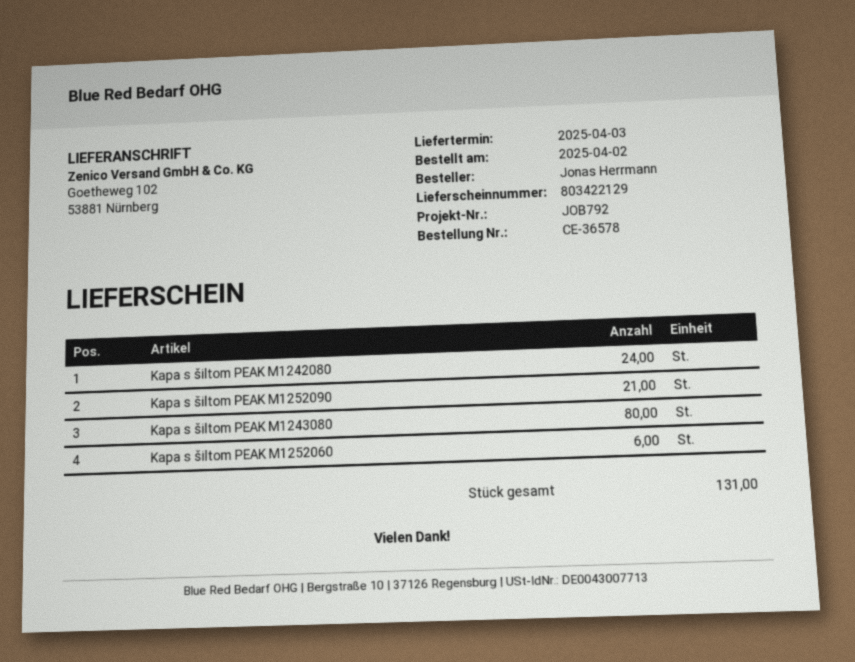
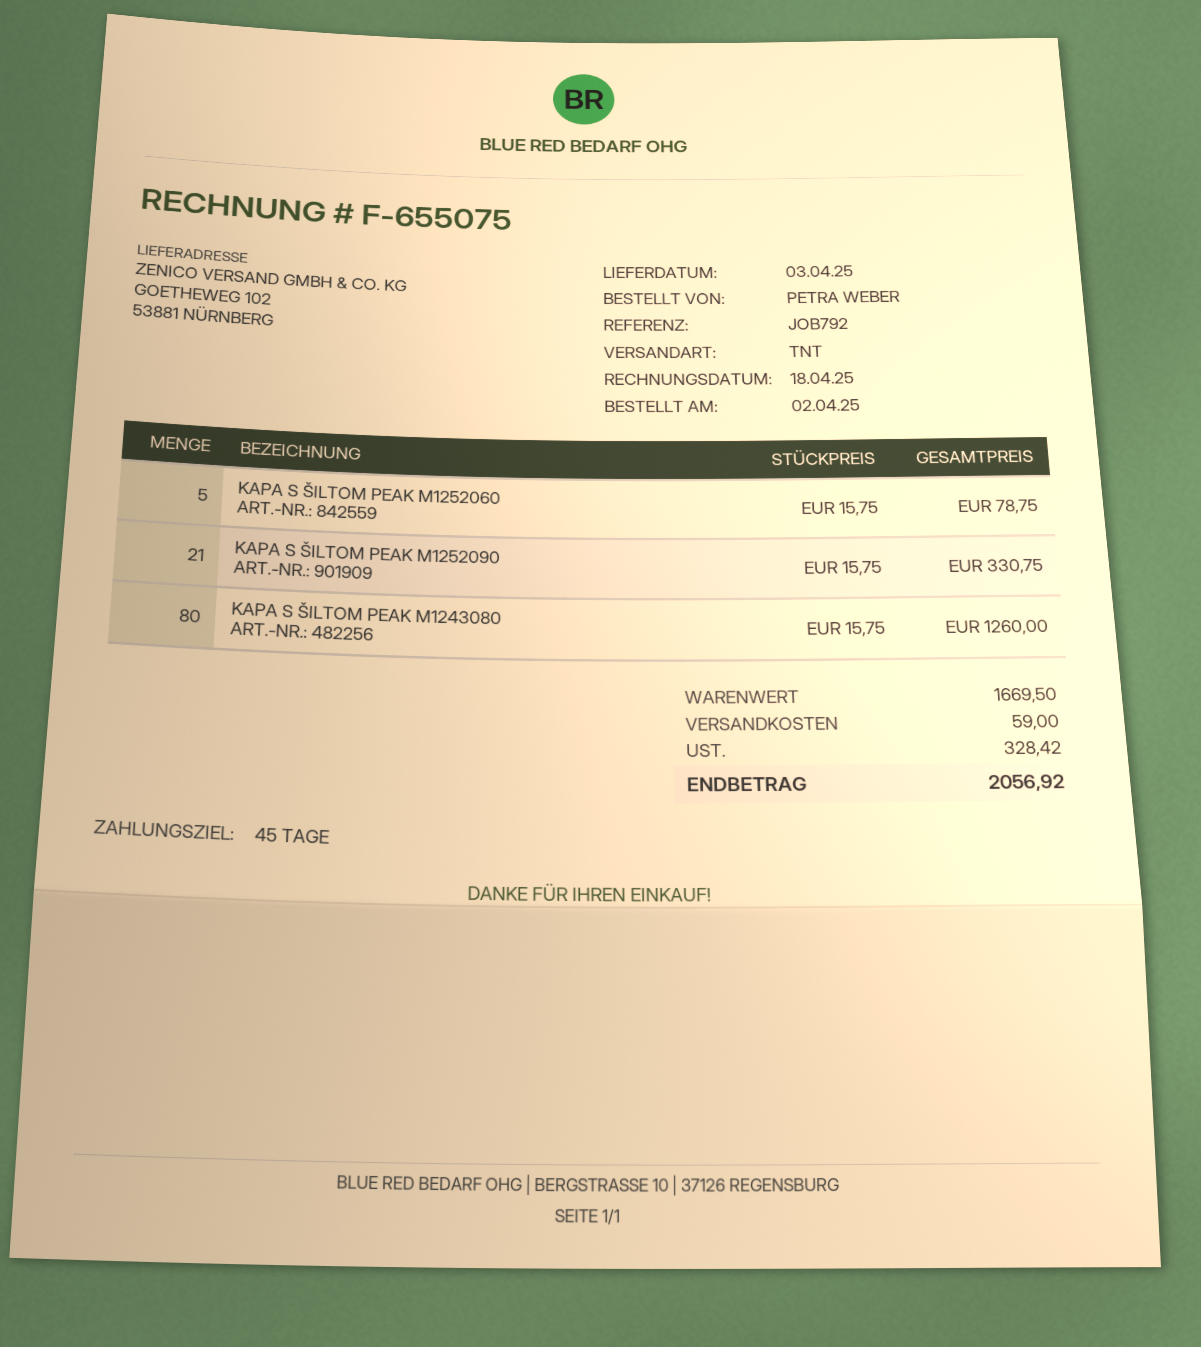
ordered by: Jonas Herrmann -> PETRA WEBER
Kapa s šiltom PEAK M1242080: 24 -> none
Kapa s šiltom PEAK M1252060: 6 -> 5

